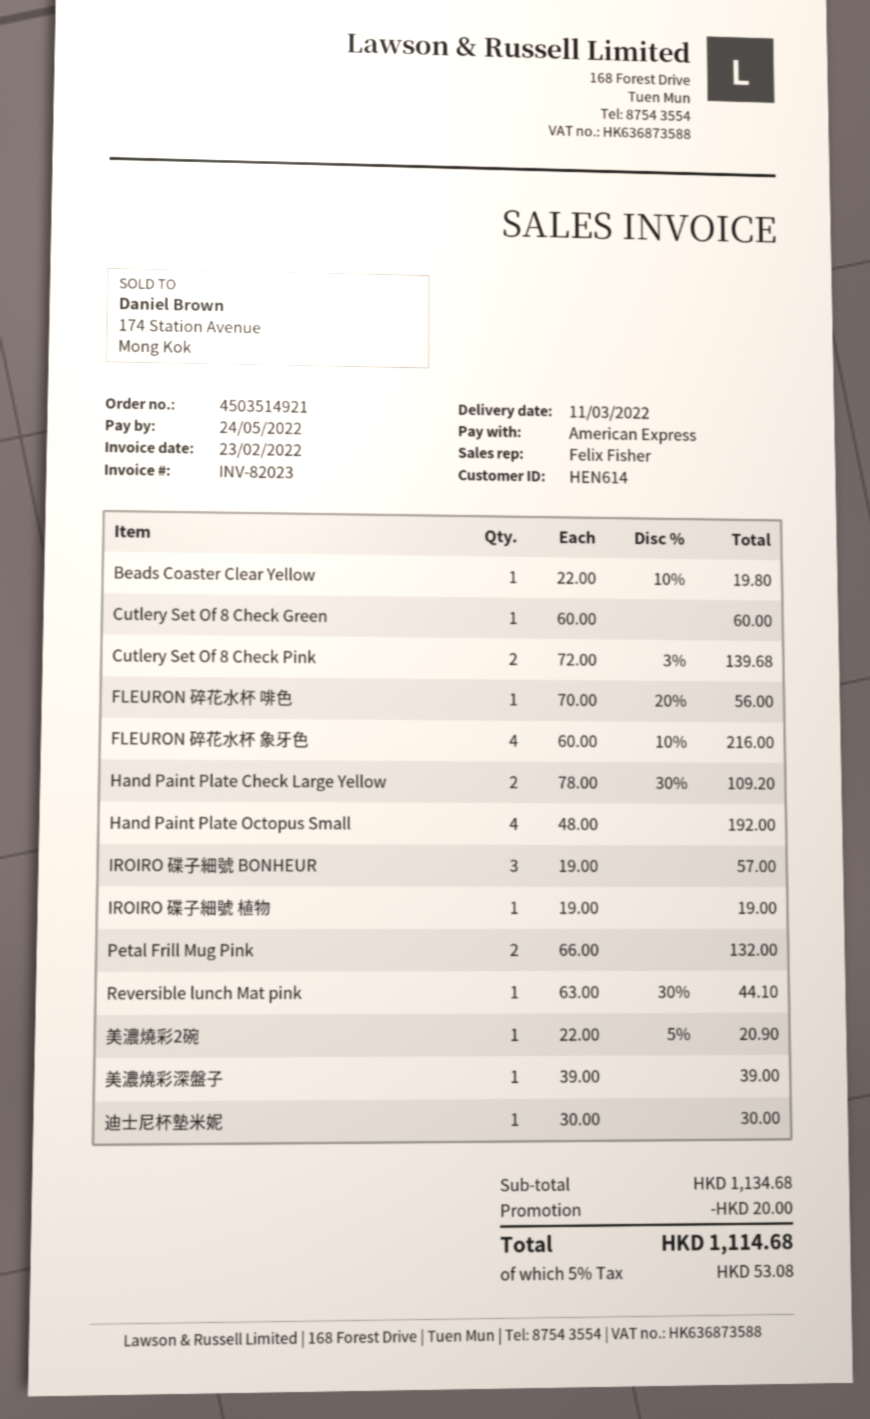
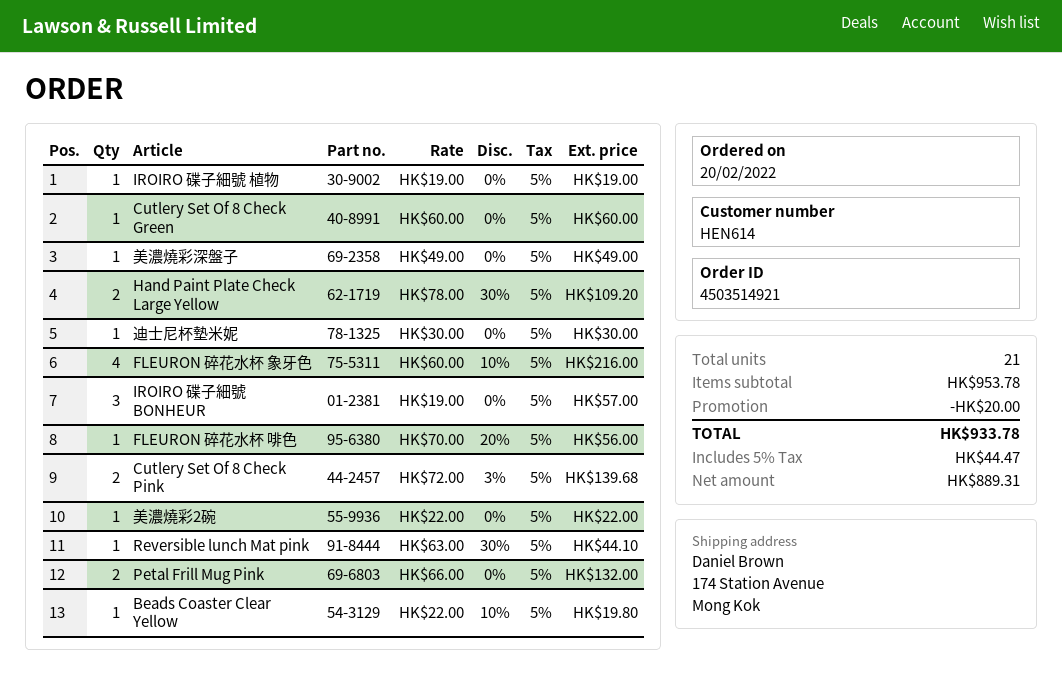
Hand Paint Plate Octopus Small: 4 x 48.00 = 192.00 -> none
美濃燒彩2碗: 1 x 22.00 - 5% = 20.90 -> 1 x 22.00 = 22.00
美濃燒彩深盤子: 1 x 39.00 = 39.00 -> 1 x 49.00 = 49.00
subtotal: 1134.68 -> 953.78
tax: 5% = 53.08 -> 5% = 44.47
total: 1114.68 -> 933.78

